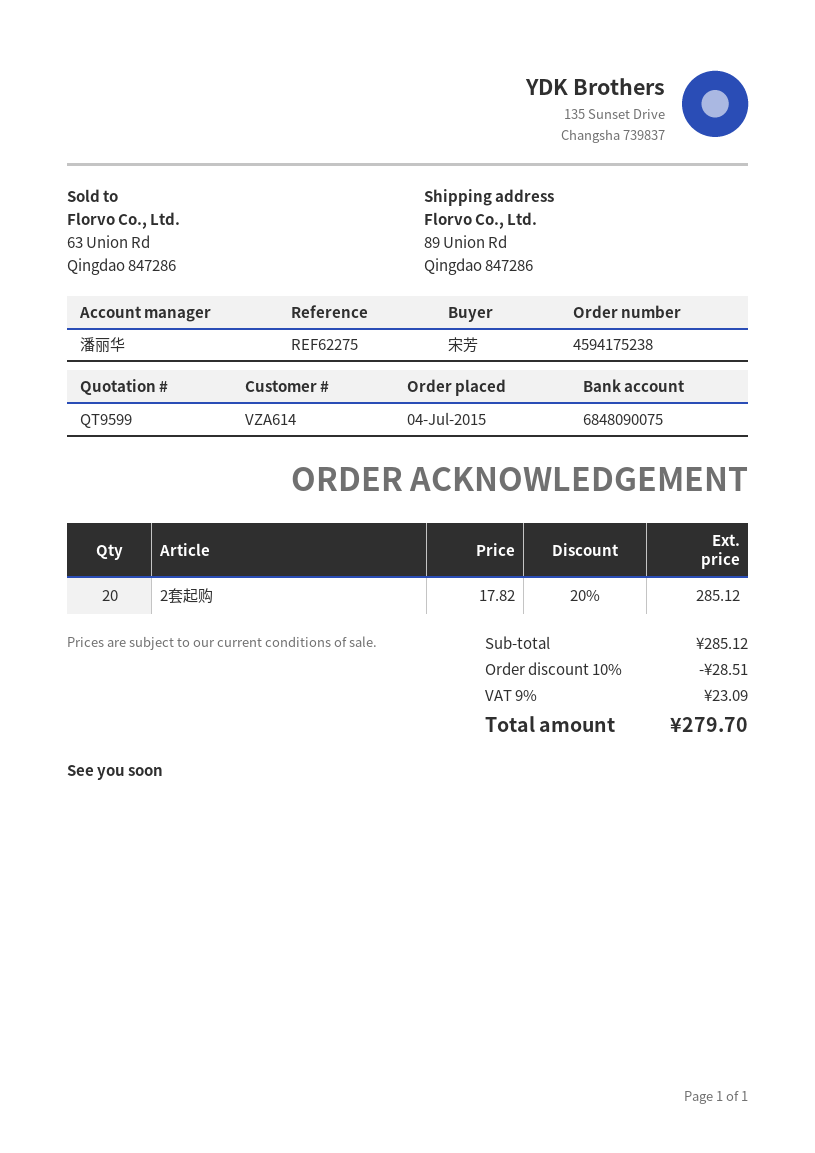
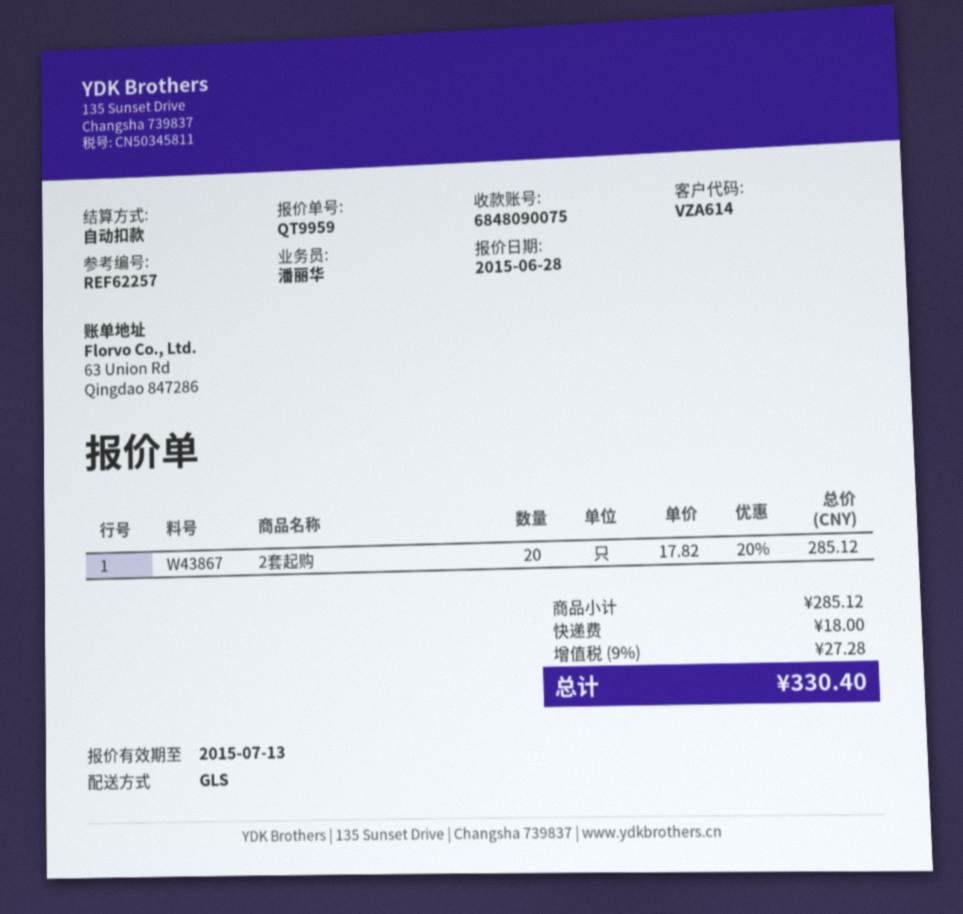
quote number: QT9599 -> QT9959
reference: REF62275 -> REF62257
discount: 10% = 28.51 -> none
shipping: none -> 18.00
tax: 9% = 23.09 -> 9% = 27.28
total: 279.70 -> 330.40

